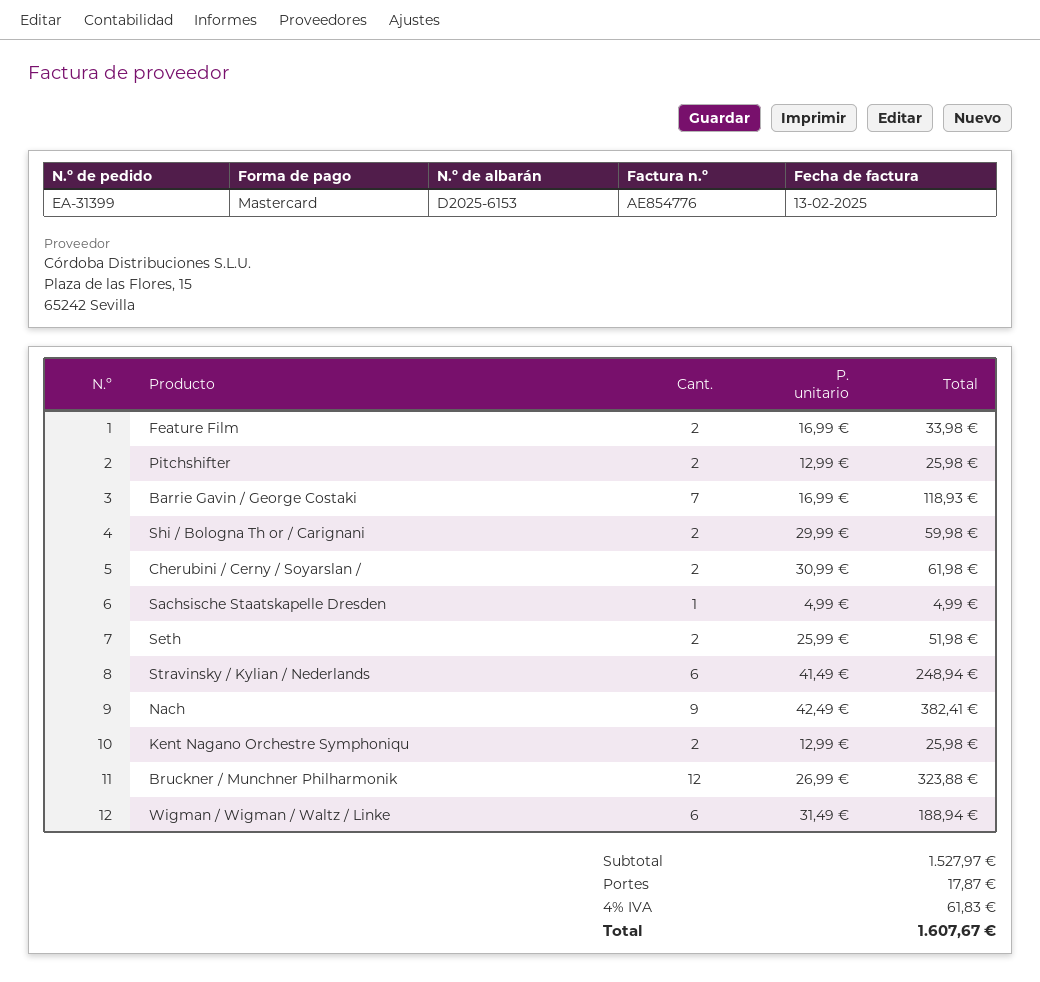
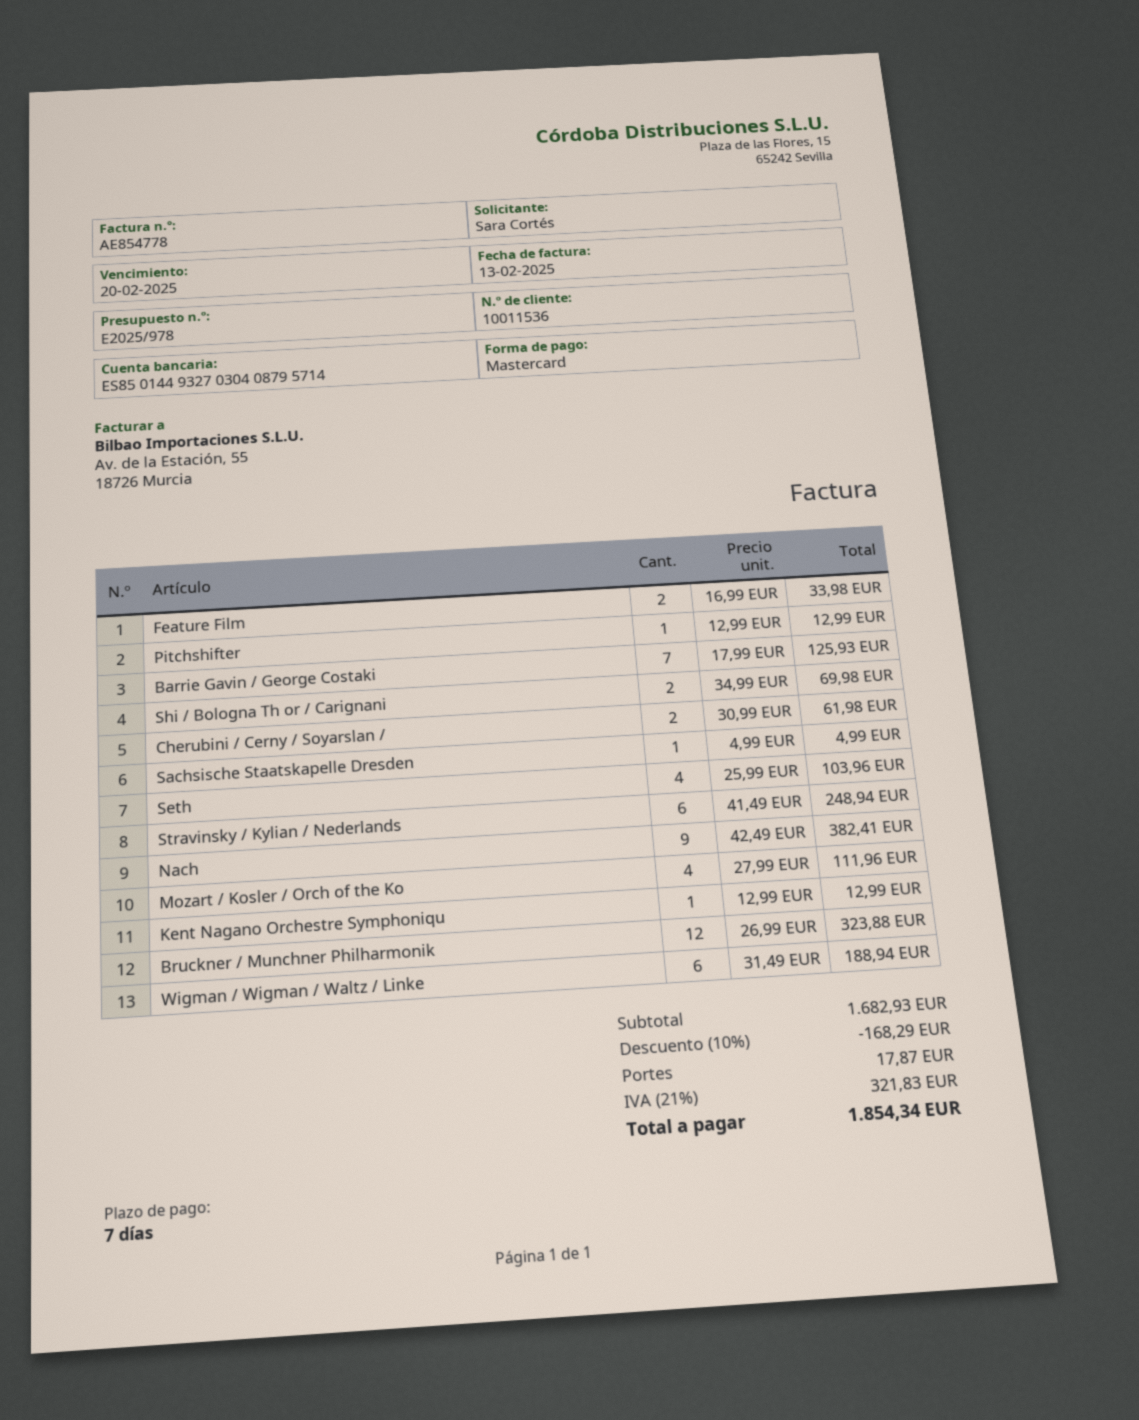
invoice number: AE854776 -> AE854778
Pitchshifter: 2 x 12.99 = 25.98 -> 1 x 12.99 = 12.99
Barrie Gavin / George Costaki: 7 x 16.99 = 118.93 -> 7 x 17.99 = 125.93
Shi / Bologna Th or / Carignani: 2 x 29.99 = 59.98 -> 2 x 34.99 = 69.98
Seth: 2 x 25.99 = 51.98 -> 4 x 25.99 = 103.96
Kent Nagano Orchestre Symphoniqu: 2 x 12.99 = 25.98 -> 1 x 12.99 = 12.99
Mozart / Kosler / Orch of the Ko: none -> 4 x 27.99 = 111.96
subtotal: 1527.97 -> 1682.93
discount: none -> 10% = 168.29
tax: 4% = 61.83 -> 21% = 321.83
total: 1607.67 -> 1854.34

